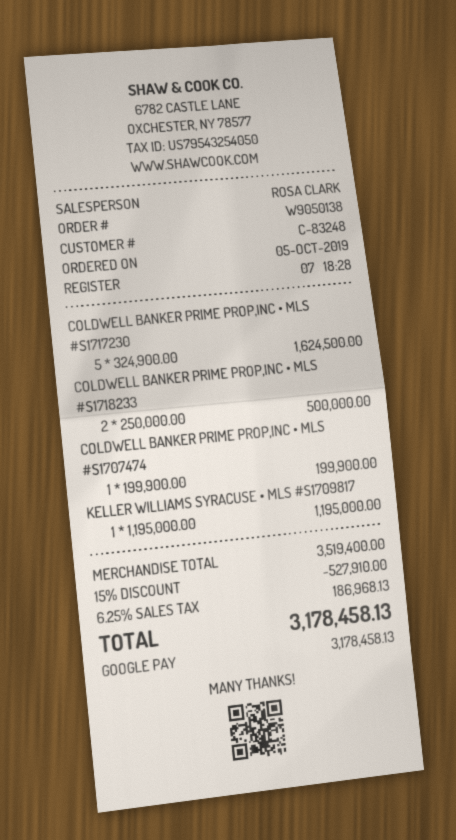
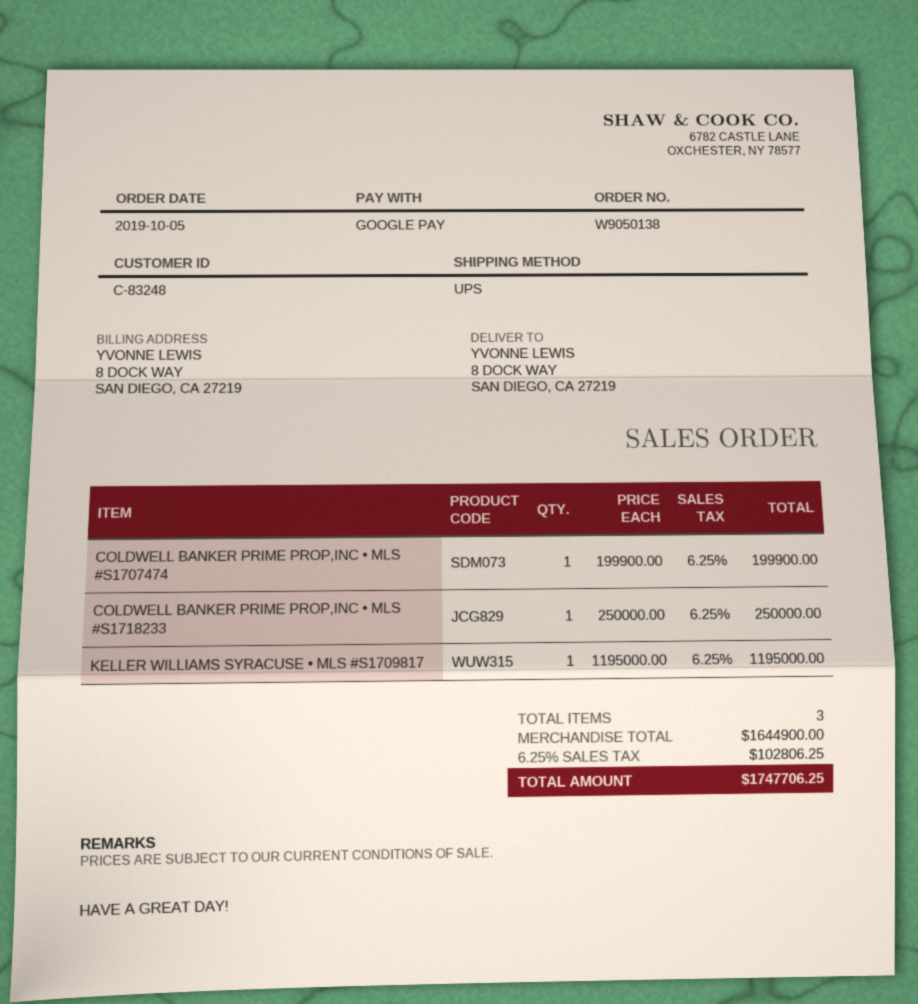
COLDWELL BANKER PRIME PROP,INC • MLS #S1717230: 5 x 324900.00 = 1624500.00 -> none
COLDWELL BANKER PRIME PROP,INC • MLS #S1718233: 2 x 250000.00 = 500000.00 -> 1 x 250000.00 = 250000.00
subtotal: 3519400.00 -> 1644900.00
discount: 15% = 527910.00 -> none
tax: 6.25% = 186968.13 -> 6.25% = 102806.25
total: 3178458.13 -> 1747706.25

